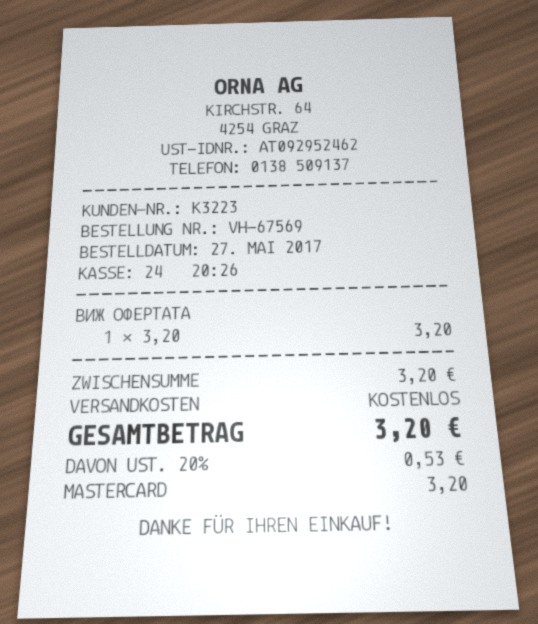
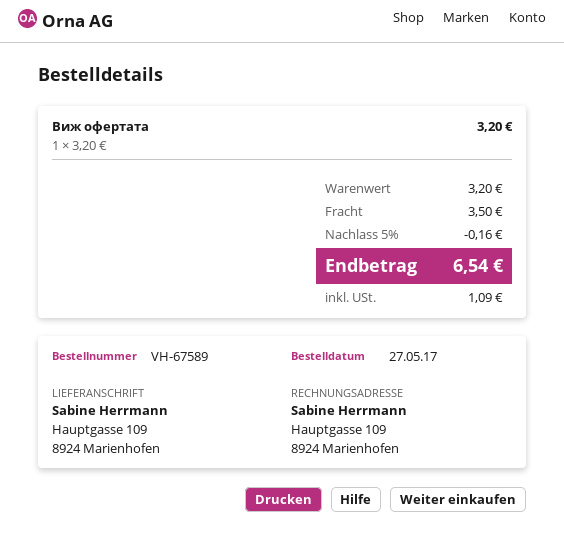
order number: VH-67569 -> VH-67589
discount: none -> 5% = 0.16
shipping: 0.00 -> 3.50
tax: 0.53 -> 1.09
total: 3.20 -> 6.54

